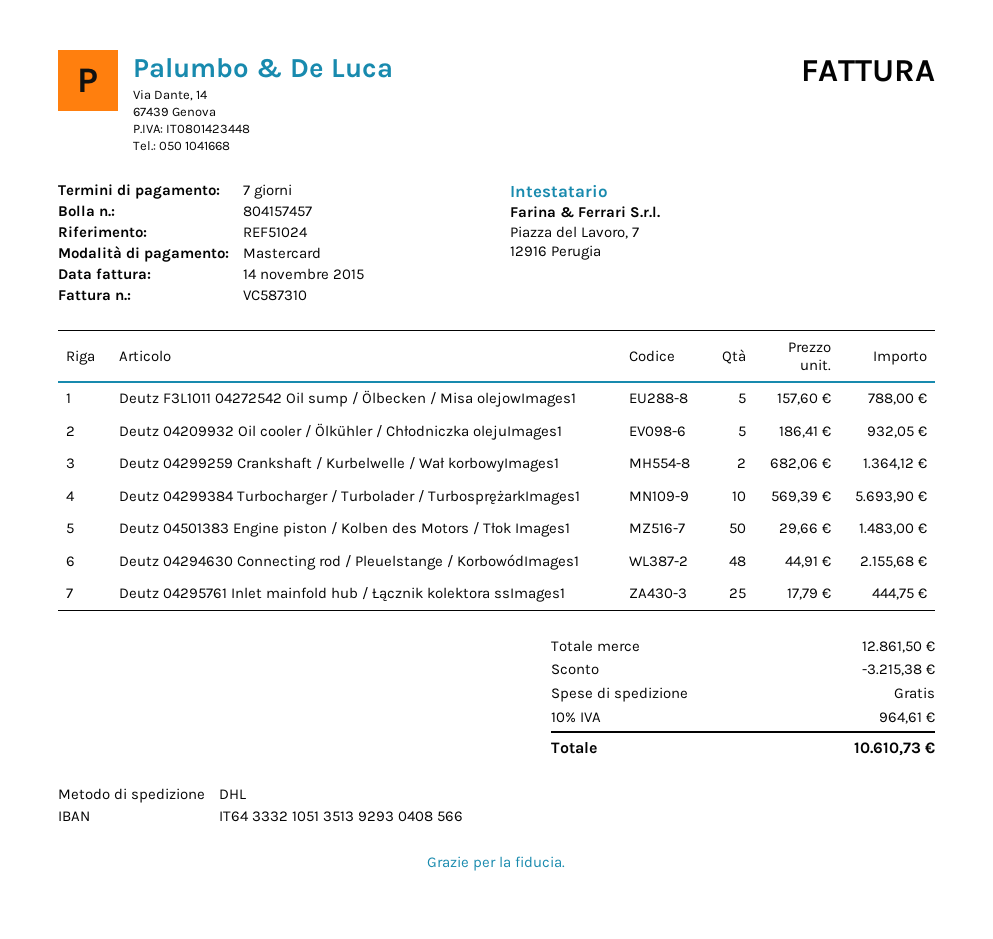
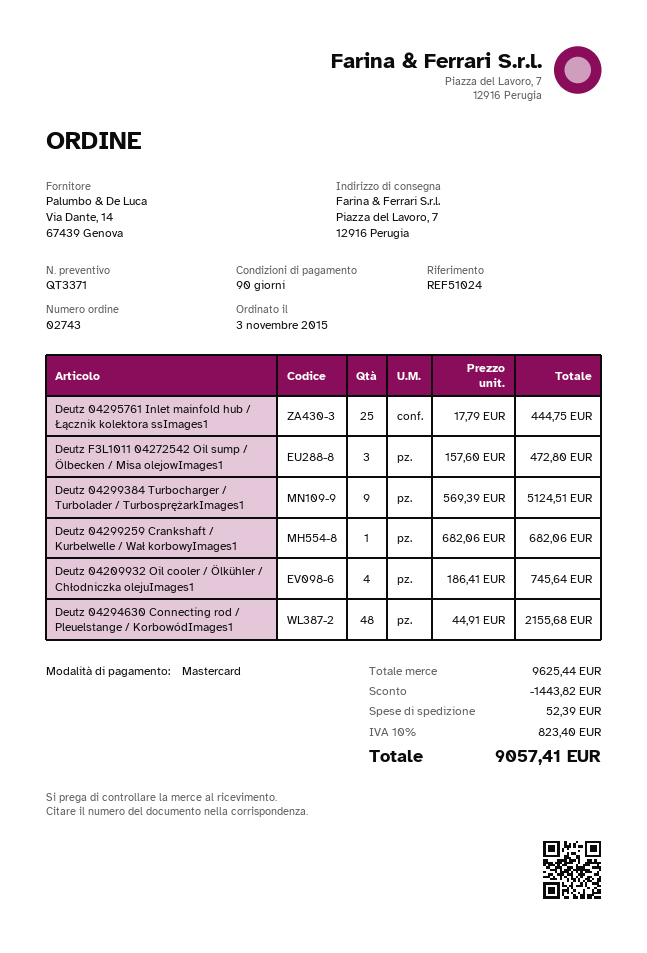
payment terms: 7 days -> 90 days
Deutz F3L1011 04272542 Oil sump / Ölbecken / Misa olejowImages1: 5 x 157.60 = 788.00 -> 3 x 157.60 = 472.80
Deutz 04209932 Oil cooler / Ölkühler / Chłodniczka olejuImages1: 5 x 186.41 = 932.05 -> 4 x 186.41 = 745.64
Deutz 04299259 Crankshaft / Kurbelwelle / Wał korbowyImages1: 2 x 682.06 = 1364.12 -> 1 x 682.06 = 682.06
Deutz 04299384 Turbocharger / Turbolader / TurbosprężarkImages1: 10 x 569.39 = 5693.90 -> 9 x 569.39 = 5124.51
Deutz 04501383 Engine piston / Kolben des Motors / Tłok Images1: 50 x 29.66 = 1483.00 -> none
subtotal: 12861.50 -> 9625.44
discount: 3215.38 -> 1443.82
shipping: 0.00 -> 52.39
tax: 10% = 964.61 -> 10% = 823.40
total: 10610.73 -> 9057.41

